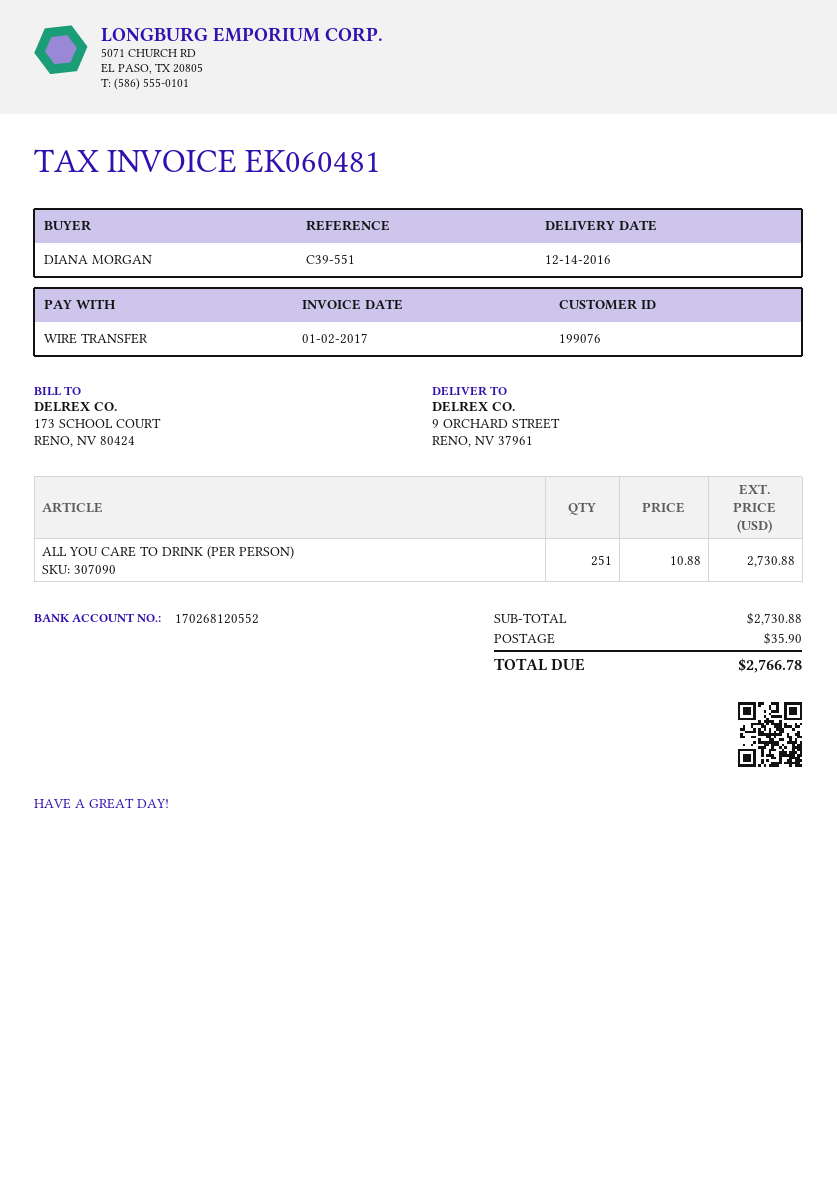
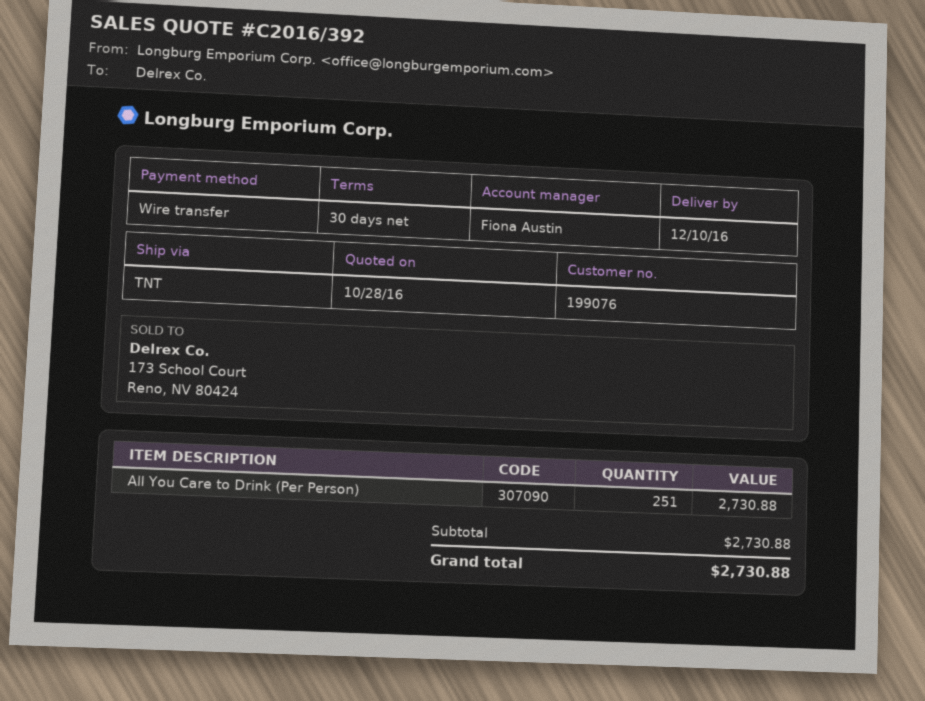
delivery date: 2016-12-14 -> 2016-12-10
shipping: 35.90 -> none
total: 2766.78 -> 2730.88

